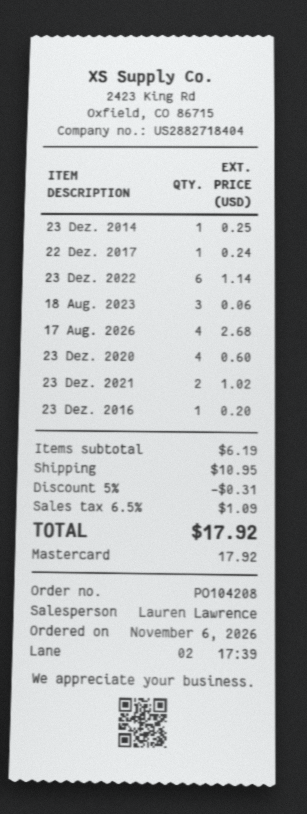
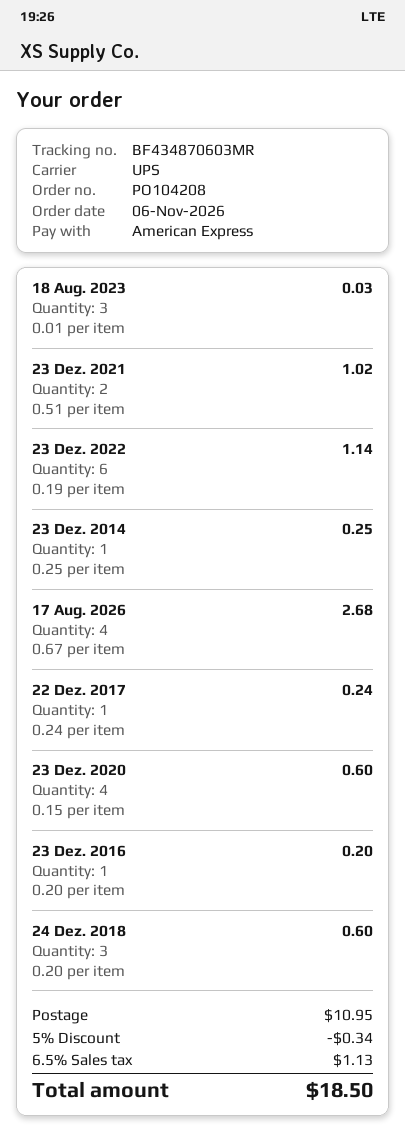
payment method: Mastercard -> American Express
18 Aug. 2023: 3 for 0.06 -> 3 for 0.03
24 Dez. 2018: none -> 3 for 0.60
discount: 5% = 0.31 -> 5% = 0.34
tax: 6.5% = 1.09 -> 6.5% = 1.13
total: 17.92 -> 18.50

